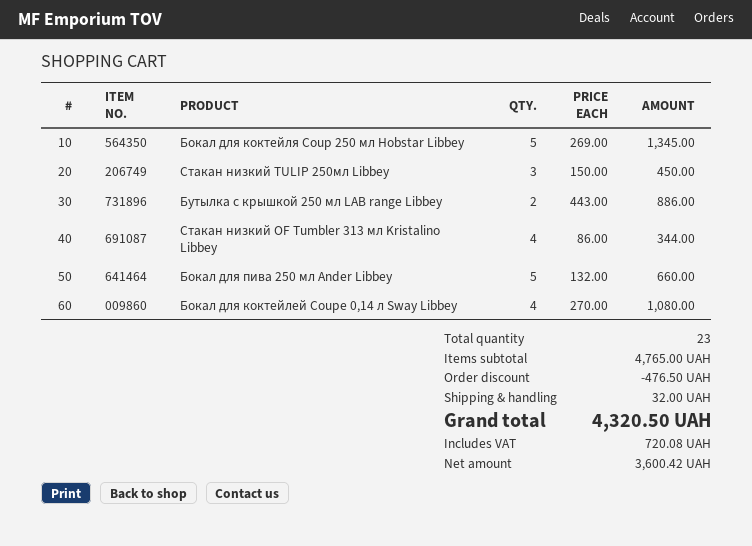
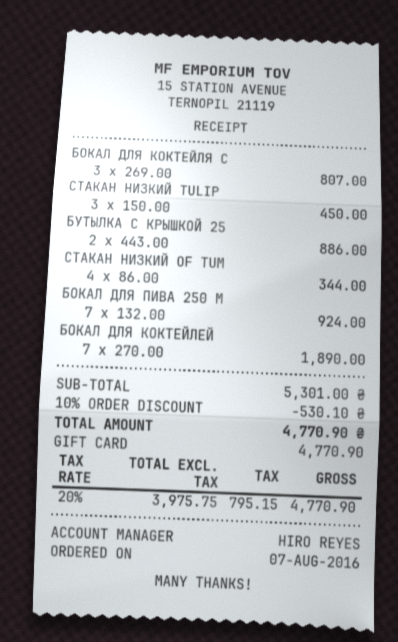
Бокал для коктейля Coup 250 мл Hobstar Libbey: 5 x 269.00 = 1345.00 -> 3 x 269.00 = 807.00
Бокал для пива 250 мл Ander Libbey: 5 x 132.00 = 660.00 -> 7 x 132.00 = 924.00
Бокал для коктейлей Coupe 0,14 л Sway Libbey: 4 x 270.00 = 1080.00 -> 7 x 270.00 = 1890.00
subtotal: 4765.00 -> 5301.00
discount: 476.50 -> 530.10
shipping: 32.00 -> none
net: 3600.42 -> 3975.75
tax: 720.08 -> 795.15
total: 4320.50 -> 4770.90

